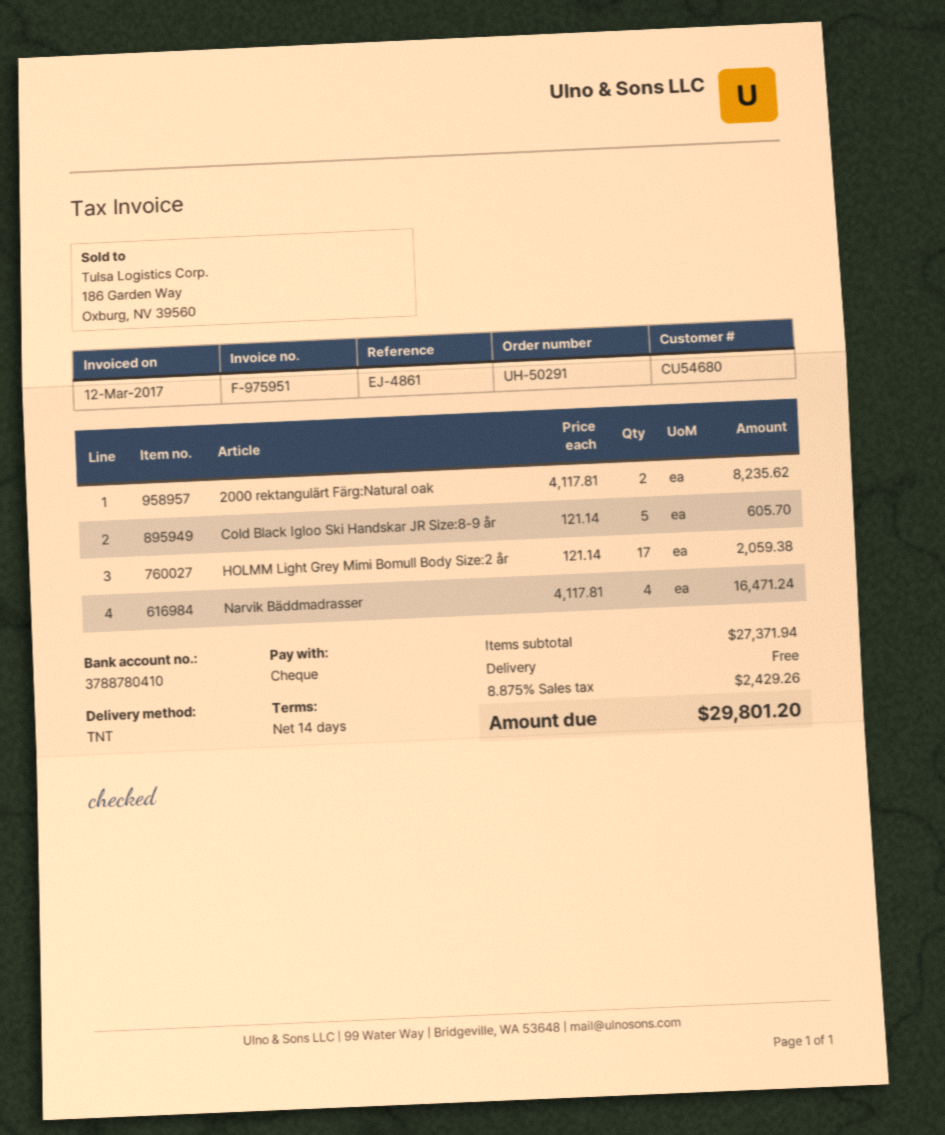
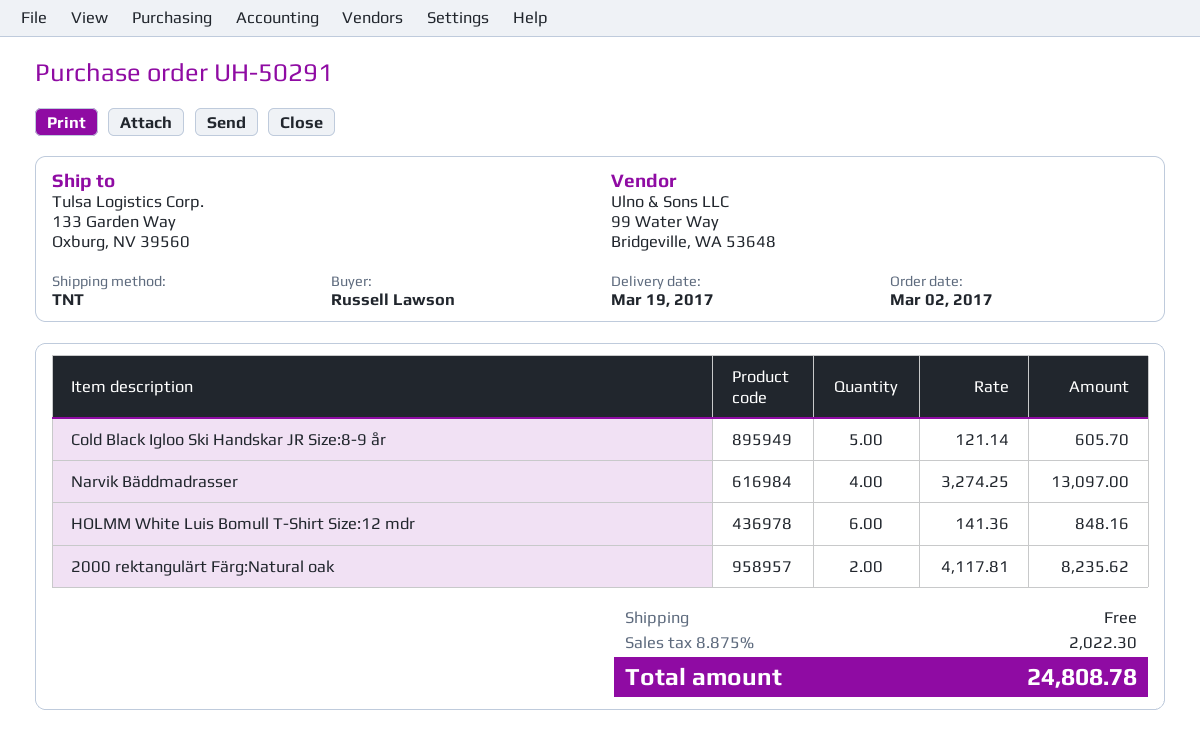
HOLMM Light Grey Mimi Bomull Body Size:2 år: 17 x 121.14 = 2059.38 -> none
Narvik Bäddmadrasser: 4 x 4117.81 = 16471.24 -> 4 x 3274.25 = 13097.00
HOLMM White Luis Bomull T-Shirt Size:12 mdr: none -> 6 x 141.36 = 848.16
tax: 8.875% = 2429.26 -> 8.875% = 2022.30
total: 29801.20 -> 24808.78

